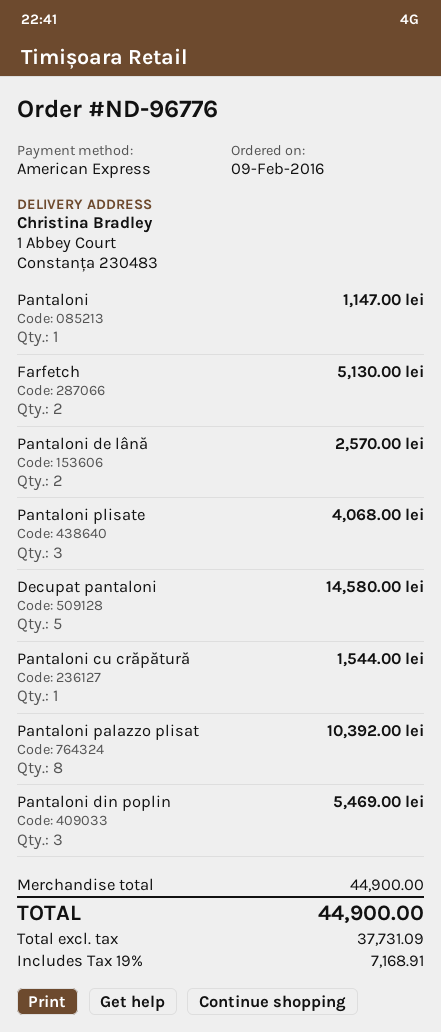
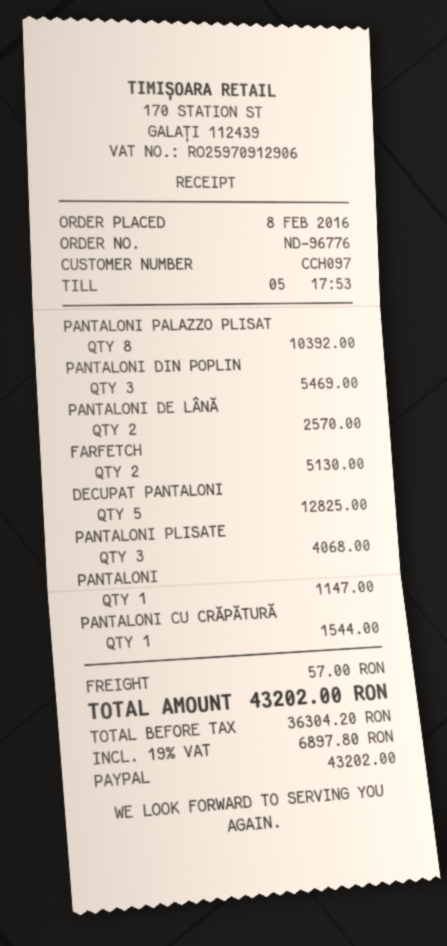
order date: 2016-02-09 -> 2016-02-08
payment method: American Express -> PayPal
Decupat pantaloni: 5 for 14580.00 -> 5 for 12825.00
shipping: none -> 57.00
net: 37731.09 -> 36304.20
tax: 19% = 7168.91 -> 19% = 6897.80
total: 44900.00 -> 43202.00

